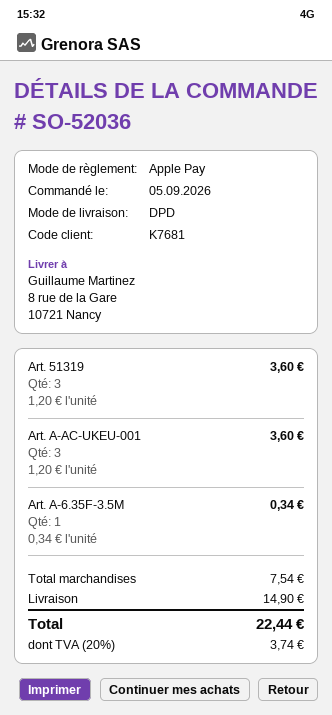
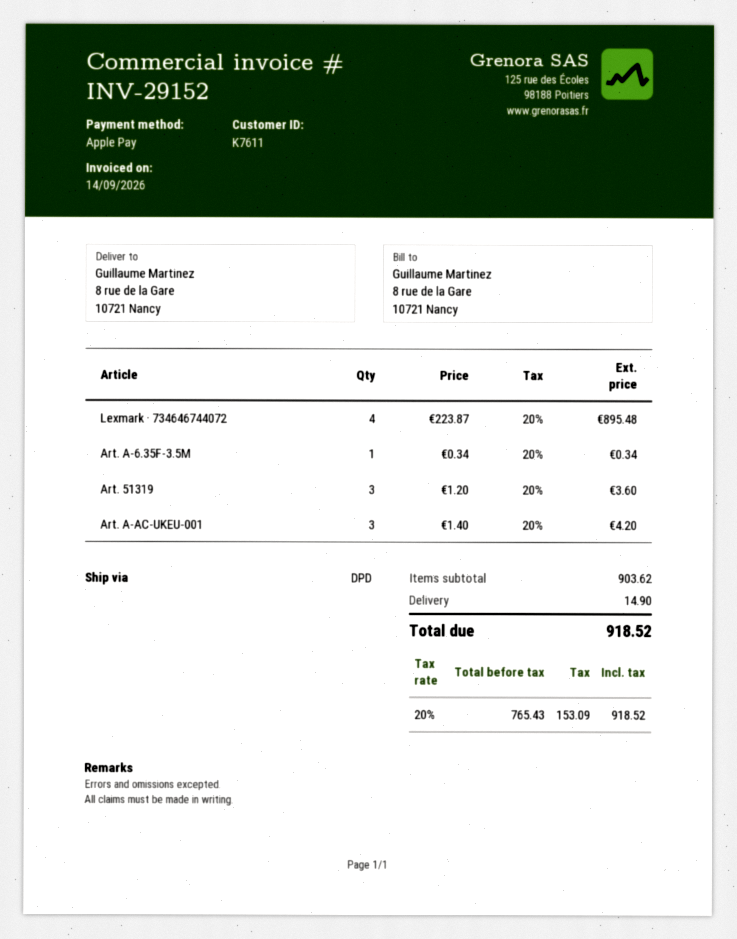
customer number: K7681 -> K7611
Art. A-AC-UKEU-001: 3 x 1.20 = 3.60 -> 3 x 1.40 = 4.20
Lexmark · 734646744072: none -> 4 x 223.87 = 895.48
subtotal: 7.54 -> 903.62
tax: 20% = 3.74 -> 20% = 153.09
total: 22.44 -> 918.52

